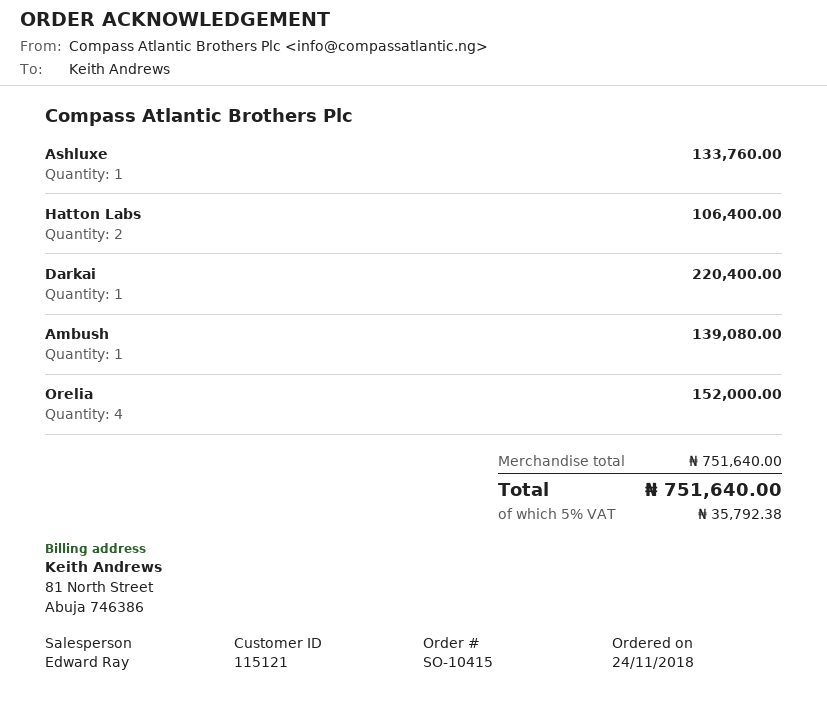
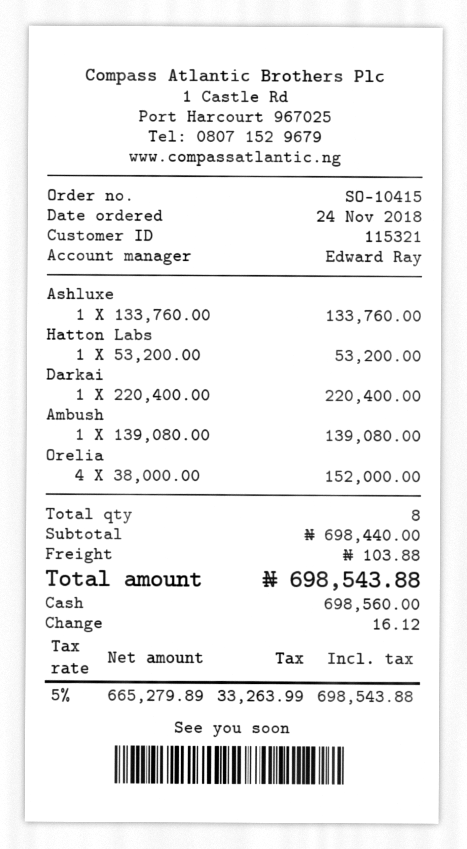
customer number: 115121 -> 115321
Hatton Labs: 2 for 106400.00 -> 1 for 53200.00
subtotal: 751640.00 -> 698440.00
shipping: none -> 103.88
tax: 5% = 35792.38 -> 5% = 33263.99
total: 751640.00 -> 698543.88

